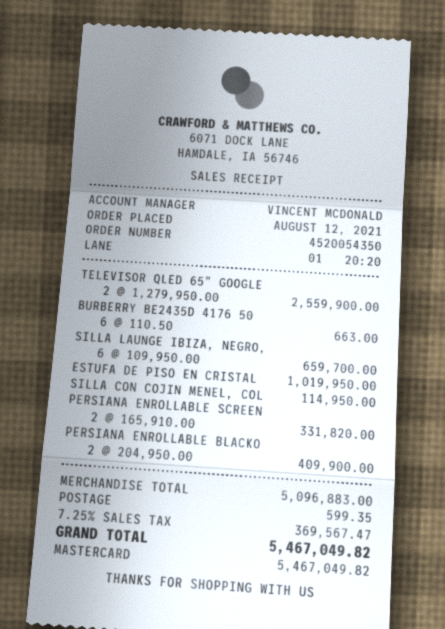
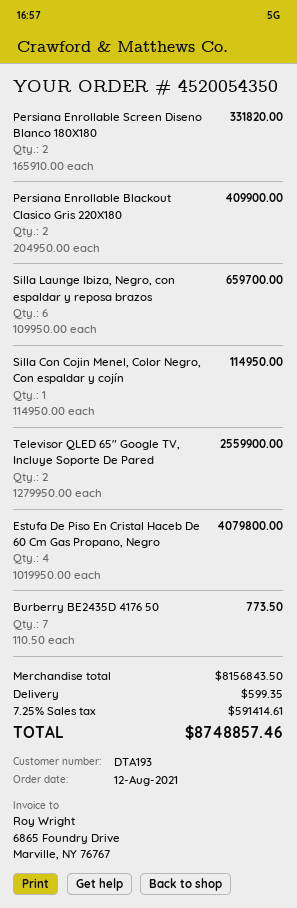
BURBERRY BE2435D 4176 50: 6 x 110.50 = 663.00 -> 7 x 110.50 = 773.50
ESTUFA DE PISO EN CRISTAL: 1 x 1019950.00 = 1019950.00 -> 4 x 1019950.00 = 4079800.00
subtotal: 5096883.00 -> 8156843.50
tax: 7.25% = 369567.47 -> 7.25% = 591414.61
total: 5467049.82 -> 8748857.46

